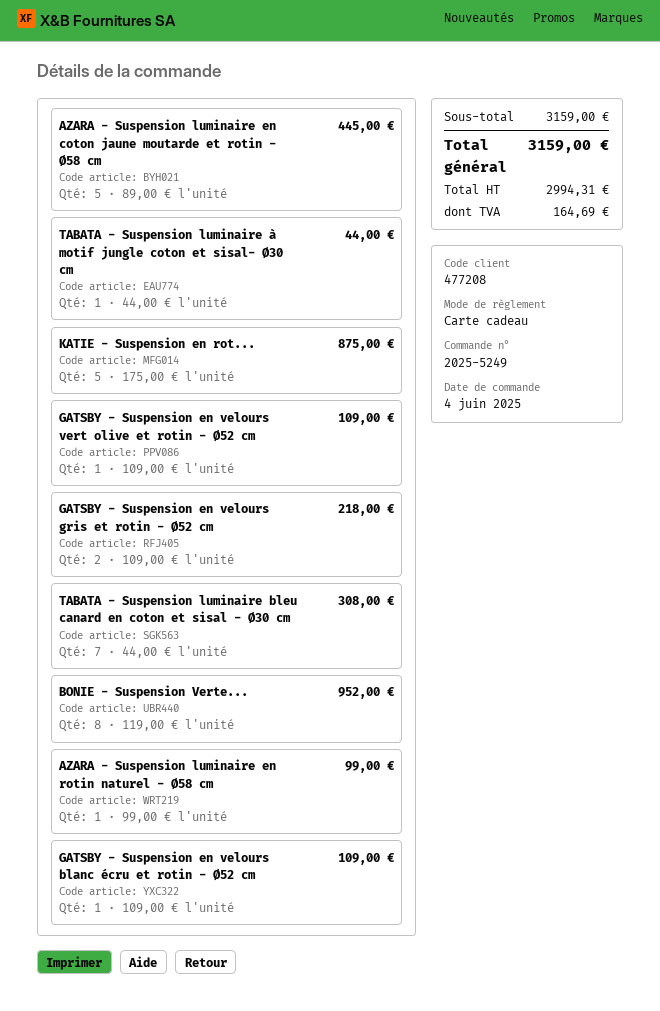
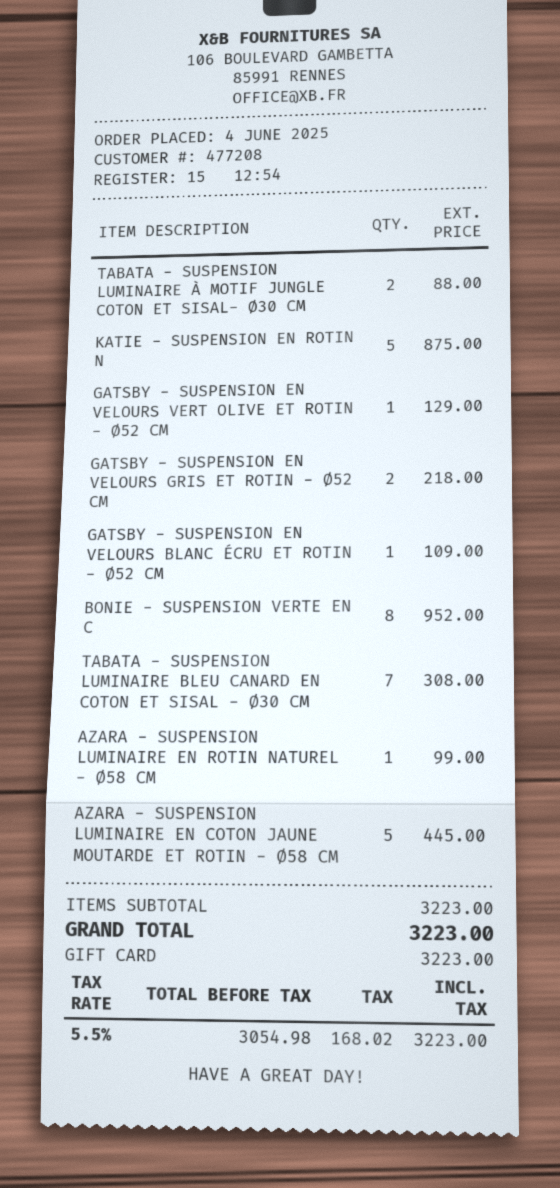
TABATA - Suspension luminaire à motif jungle coton et sisal- Ø30 cm: 1 for 44.00 -> 2 for 88.00
GATSBY - Suspension en velours vert olive et rotin - Ø52 cm: 1 for 109.00 -> 1 for 129.00
subtotal: 3159.00 -> 3223.00
net: 2994.31 -> 3054.98
tax: 164.69 -> 168.02
total: 3159.00 -> 3223.00

